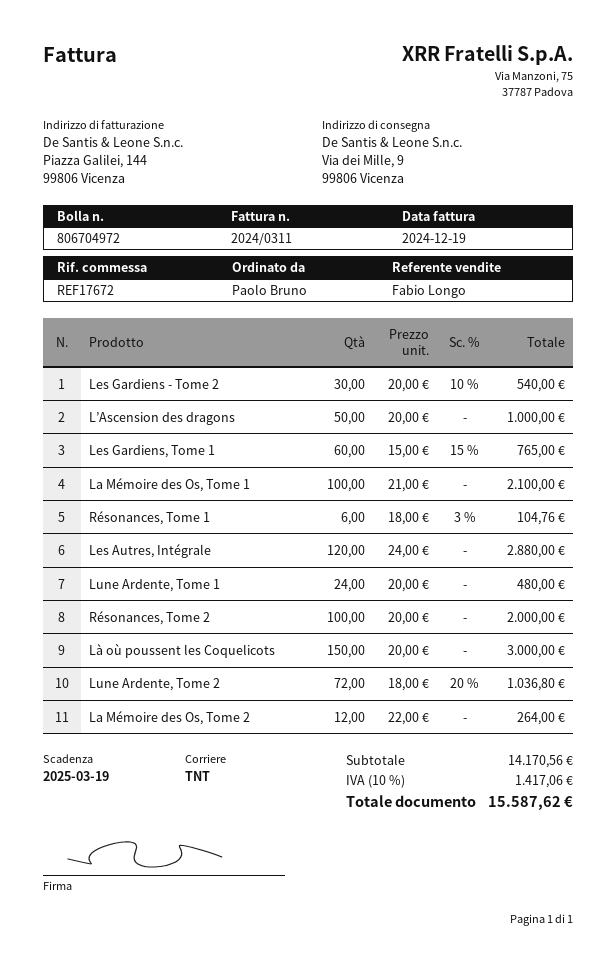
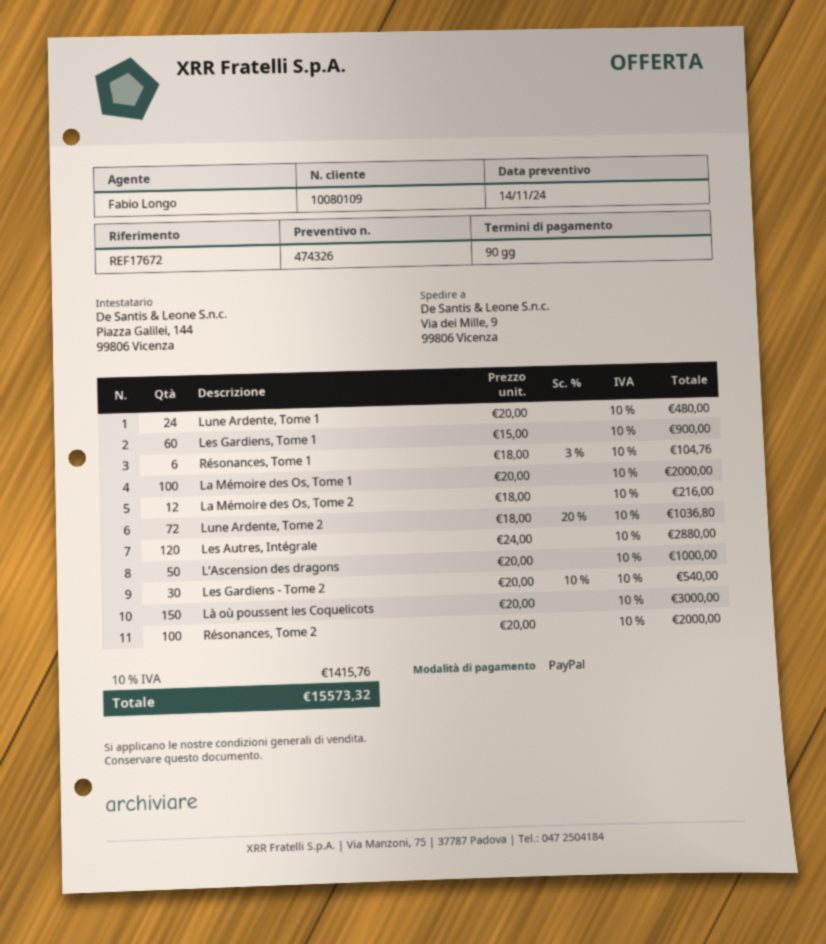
Les Gardiens, Tome 1: 60 x 15.00 - 15% = 765.00 -> 60 x 15.00 = 900.00
La Mémoire des Os, Tome 1: 100 x 21.00 = 2100.00 -> 100 x 20.00 = 2000.00
La Mémoire des Os, Tome 2: 12 x 22.00 = 264.00 -> 12 x 18.00 = 216.00
tax: 10% = 1417.06 -> 10% = 1415.76
total: 15587.62 -> 15573.32

